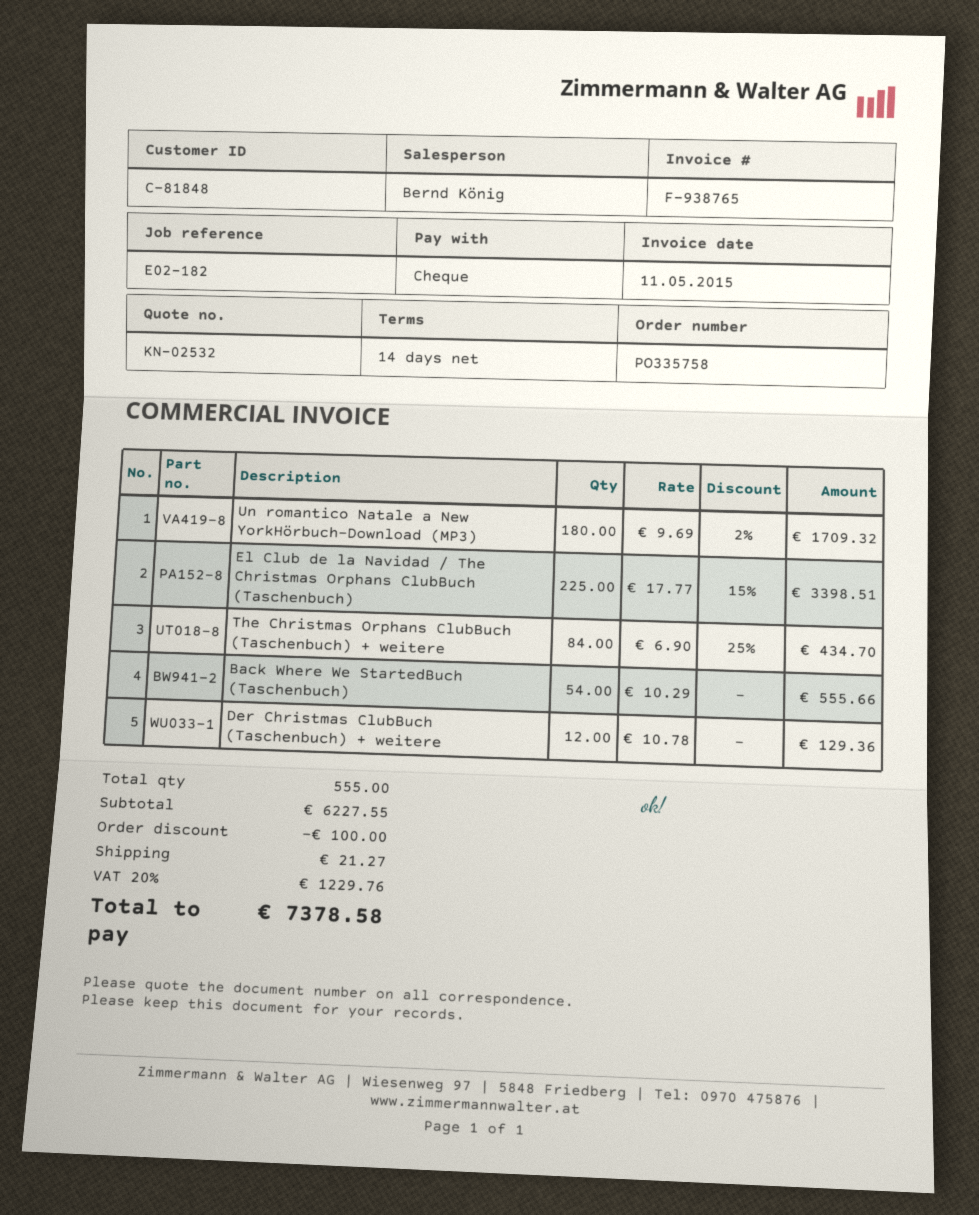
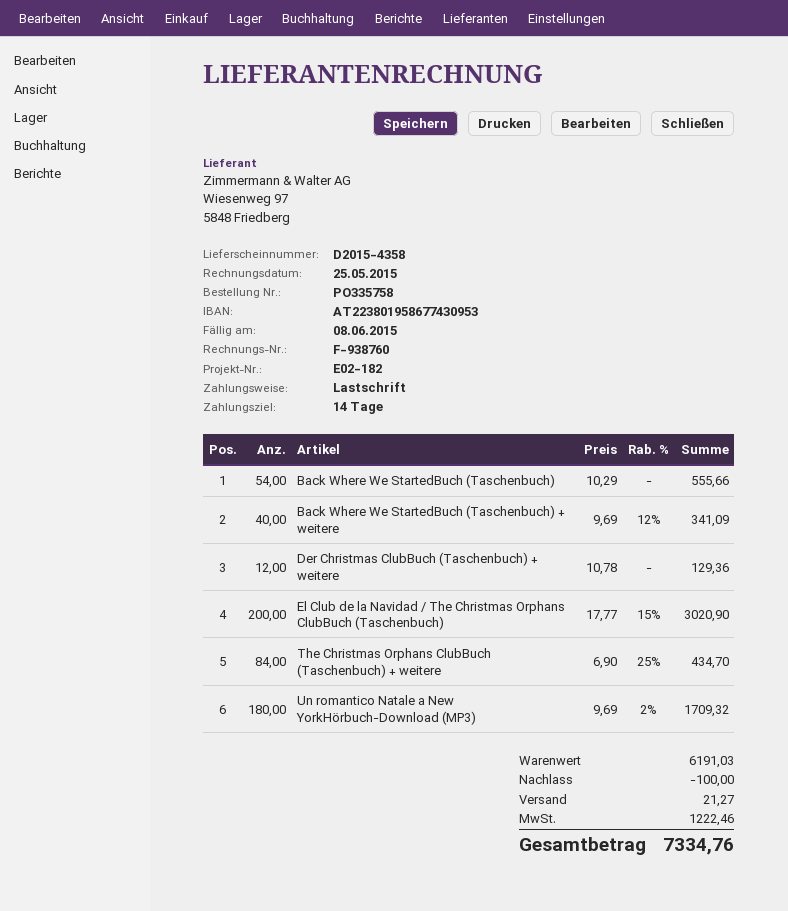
invoice number: F-938765 -> F-938760
invoice date: 2015-05-11 -> 2015-05-25
payment method: cheque -> direct debit
El Club de la Navidad / The Christmas Orphans ClubBuch (Taschenbuch): 225 x 17.77 - 15% = 3398.51 -> 200 x 17.77 - 15% = 3020.90
Back Where We StartedBuch (Taschenbuch) + weitere: none -> 40 x 9.69 - 12% = 341.09
subtotal: 6227.55 -> 6191.03
tax: 1229.76 -> 1222.46
total: 7378.58 -> 7334.76

